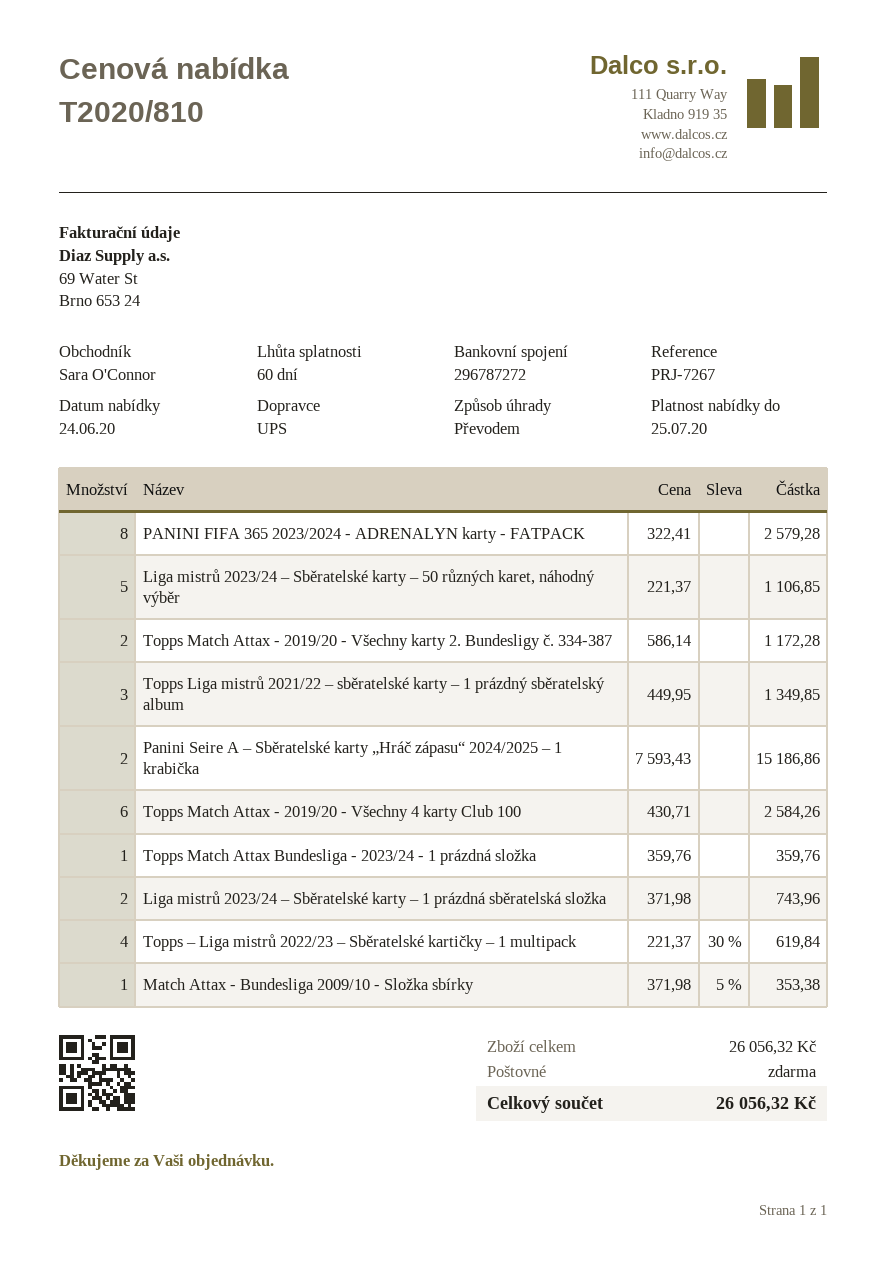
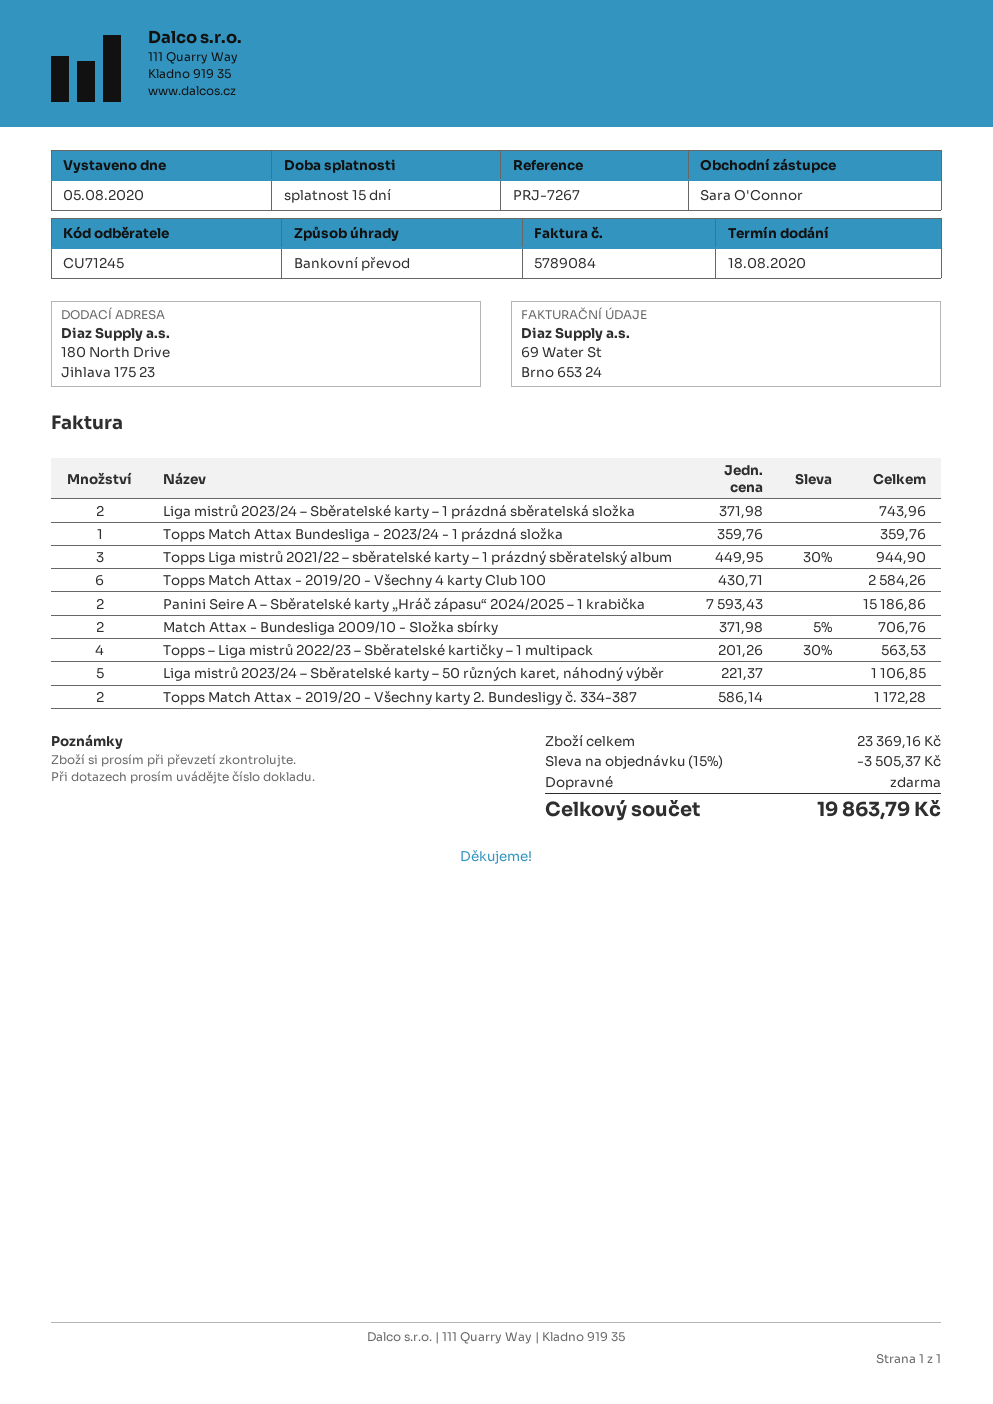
payment terms: 60 days -> 15 days
PANINI FIFA 365 2023/2024 - ADRENALYN karty - FATPACK: 8 x 322.41 = 2579.28 -> none
Topps Liga mistrů 2021/22 – sběratelské karty – 1 prázdný sběratelský album: 3 x 449.95 = 1349.85 -> 3 x 449.95 - 30% = 944.90
Topps – Liga mistrů 2022/23 – Sběratelské kartičky – 1 multipack: 4 x 221.37 - 30% = 619.84 -> 4 x 201.26 - 30% = 563.53
Match Attax - Bundesliga 2009/10 - Složka sbírky: 1 x 371.98 - 5% = 353.38 -> 2 x 371.98 - 5% = 706.76
subtotal: 26056.32 -> 23369.16
discount: none -> 15% = 3505.37
total: 26056.32 -> 19863.79

